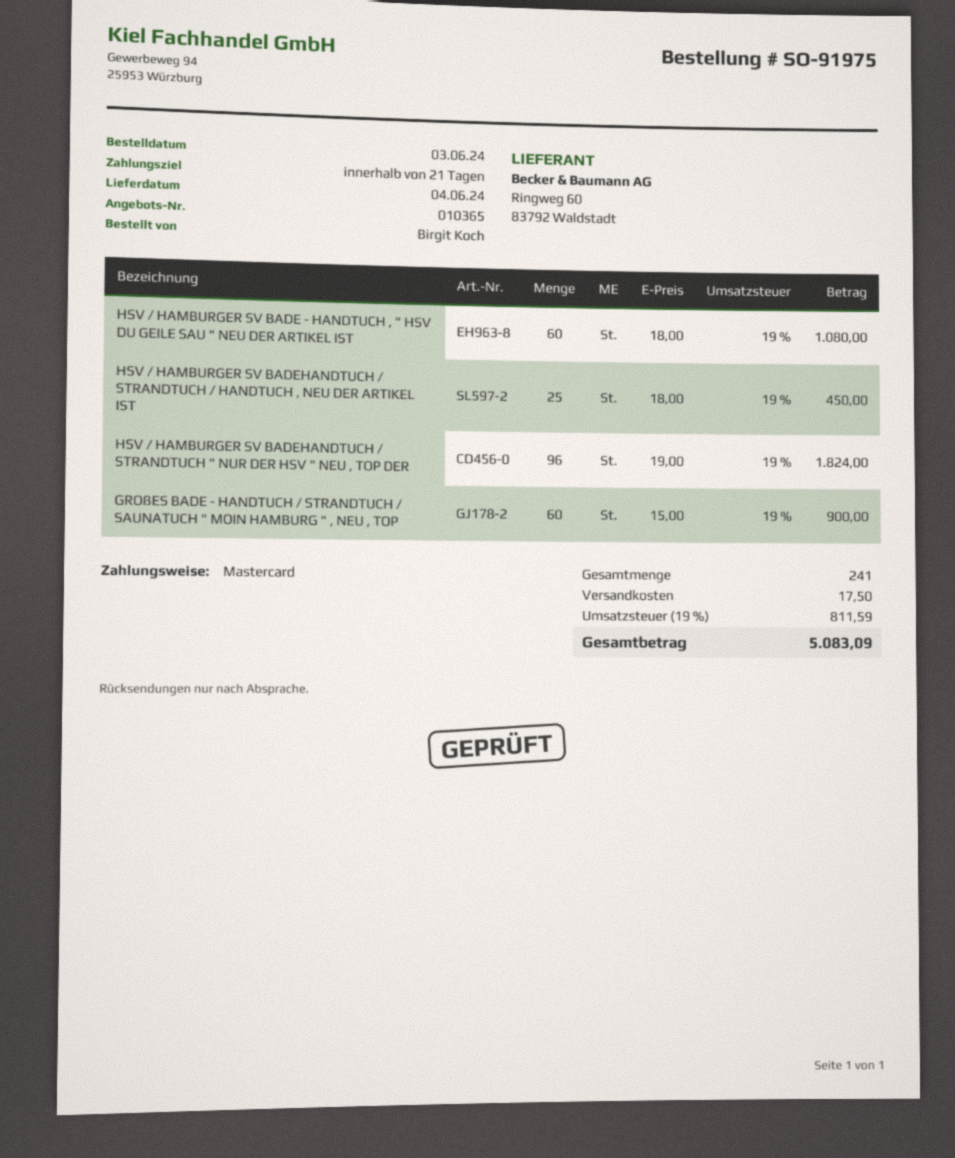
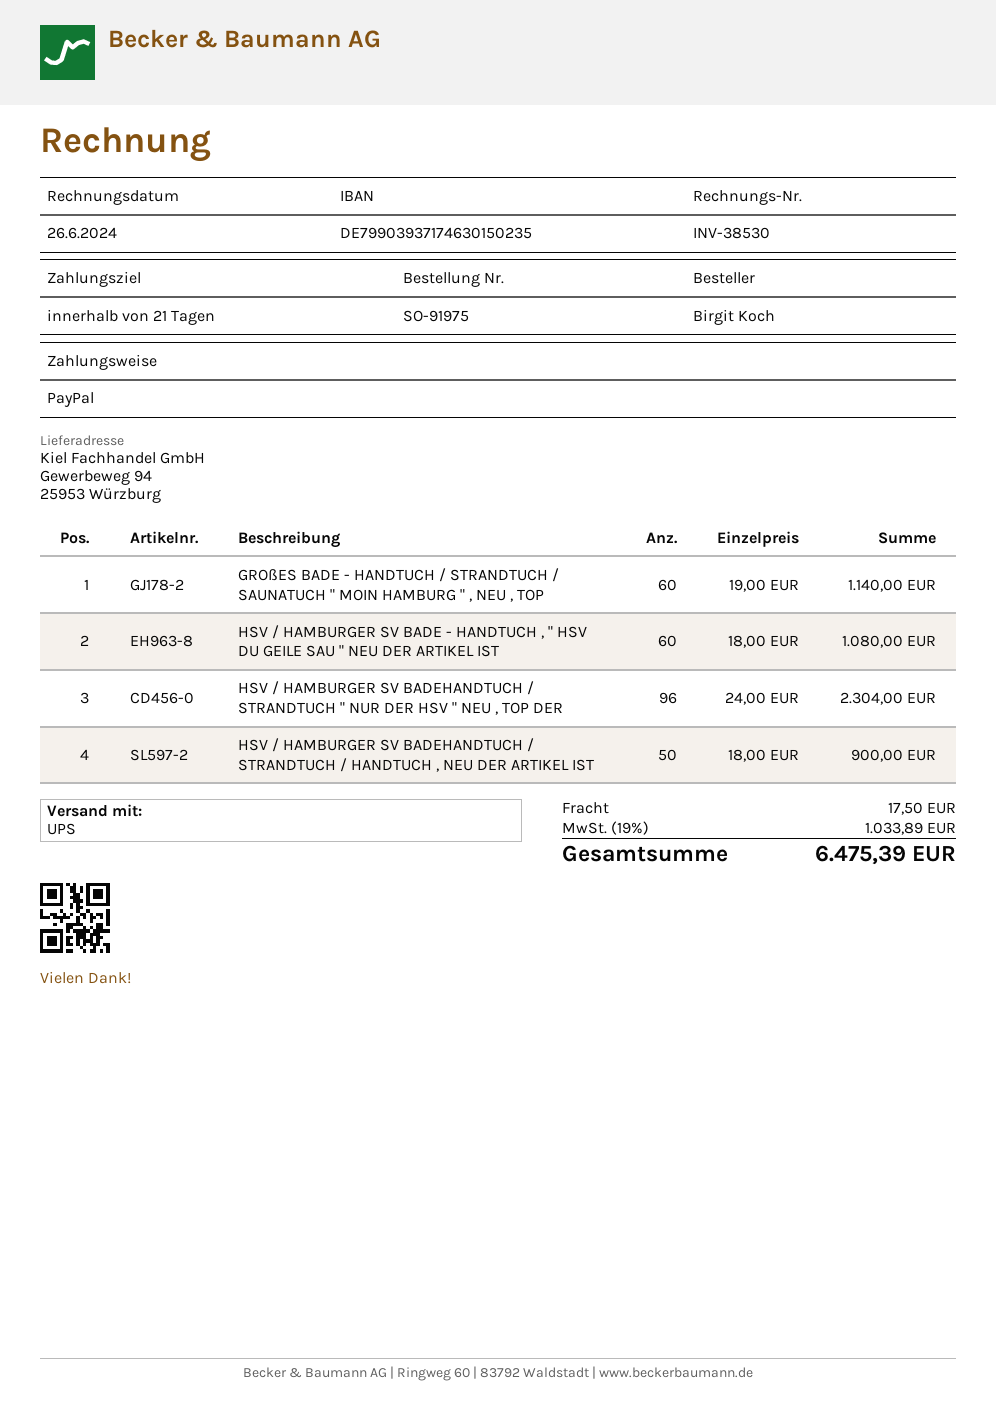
payment method: Mastercard -> PayPal
HSV / HAMBURGER SV BADEHANDTUCH / STRANDTUCH / HANDTUCH , NEU DER ARTIKEL IST: 25 x 18.00 = 450.00 -> 50 x 18.00 = 900.00
HSV / HAMBURGER SV BADEHANDTUCH / STRANDTUCH " NUR DER HSV " NEU , TOP DER: 96 x 19.00 = 1824.00 -> 96 x 24.00 = 2304.00
GROßES BADE - HANDTUCH / STRANDTUCH / SAUNATUCH " MOIN HAMBURG " , NEU , TOP: 60 x 15.00 = 900.00 -> 60 x 19.00 = 1140.00
tax: 19% = 811.59 -> 19% = 1033.89
total: 5083.09 -> 6475.39

